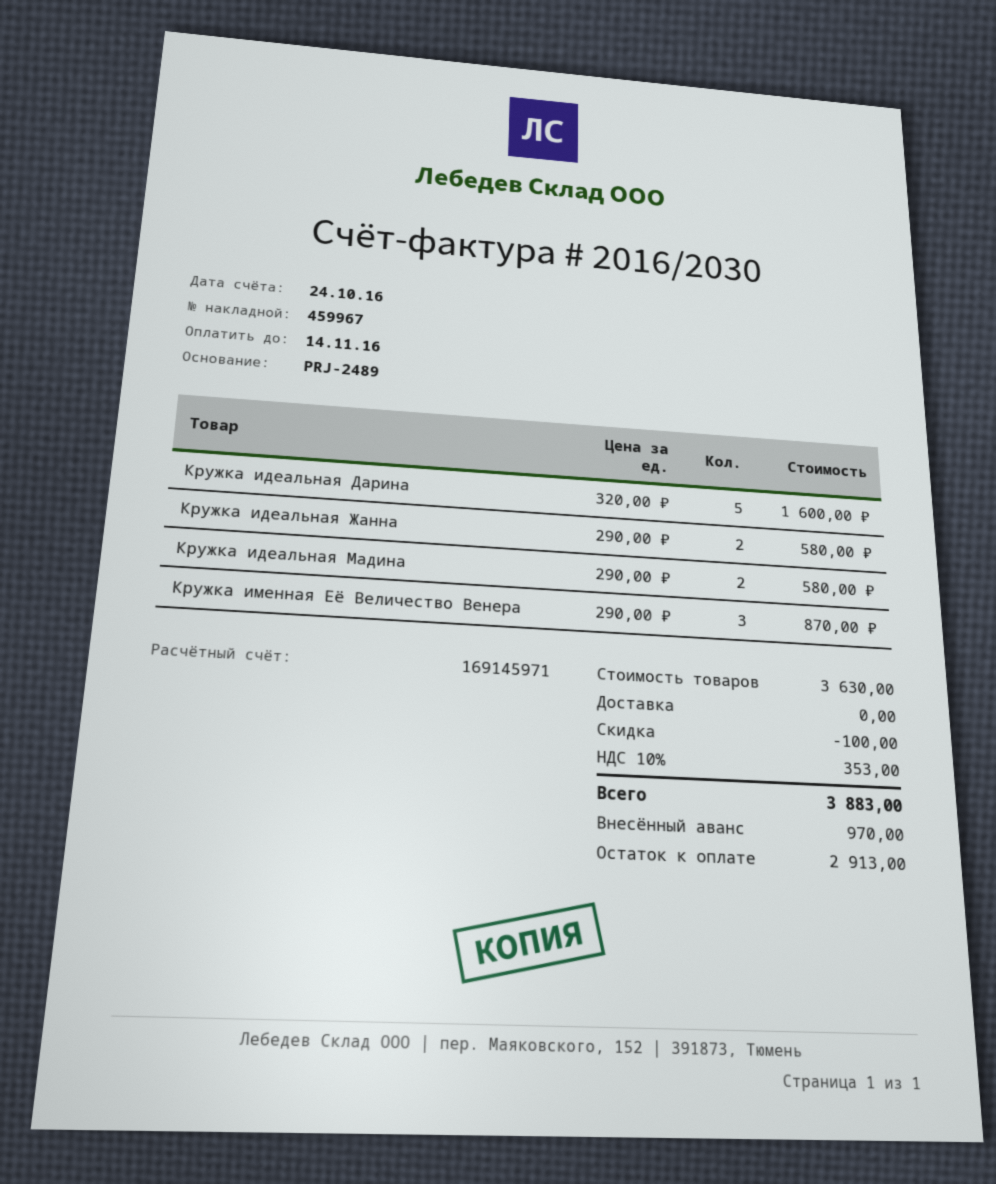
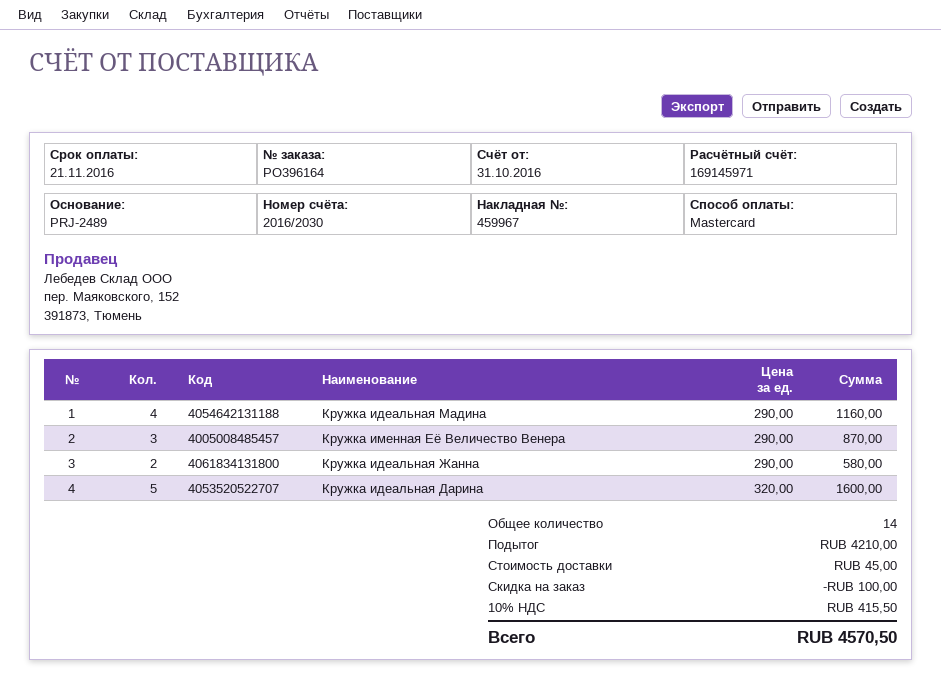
invoice date: 2016-10-24 -> 2016-10-31
due date: 2016-11-14 -> 2016-11-21
Кружка идеальная Мадина: 2 x 290.00 = 580.00 -> 4 x 290.00 = 1160.00
subtotal: 3630.00 -> 4210.00
shipping: 0.00 -> 45.00
tax: 10% = 353.00 -> 10% = 415.50
total: 3883.00 -> 4570.50

